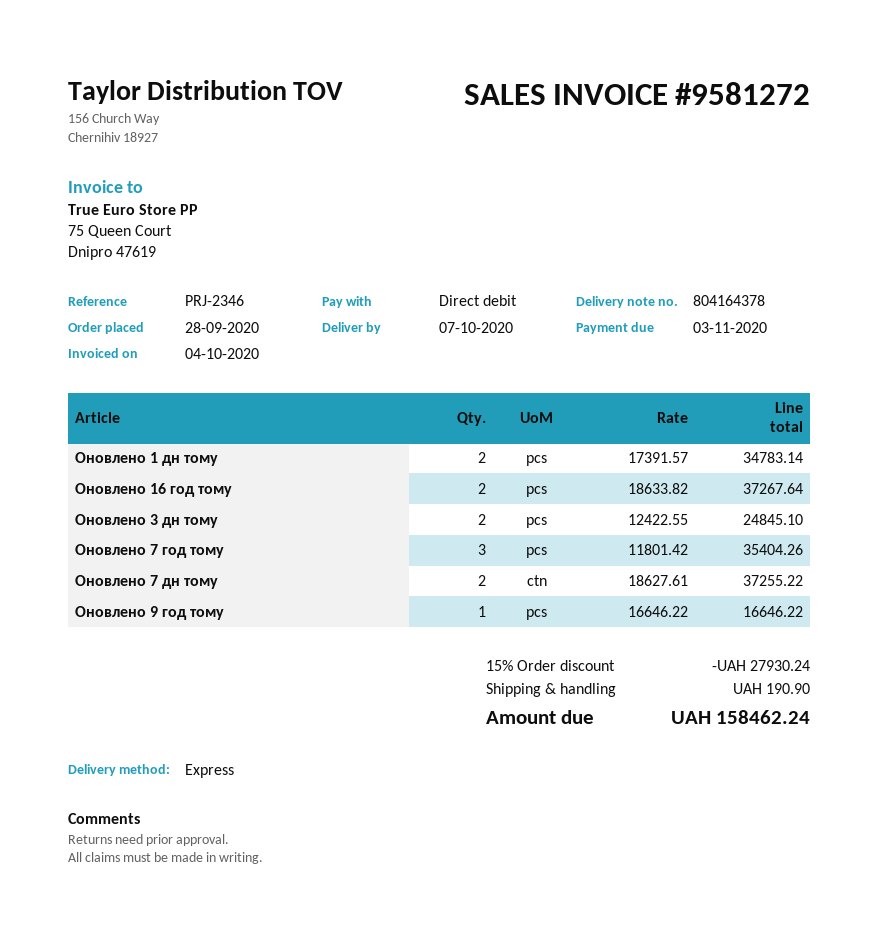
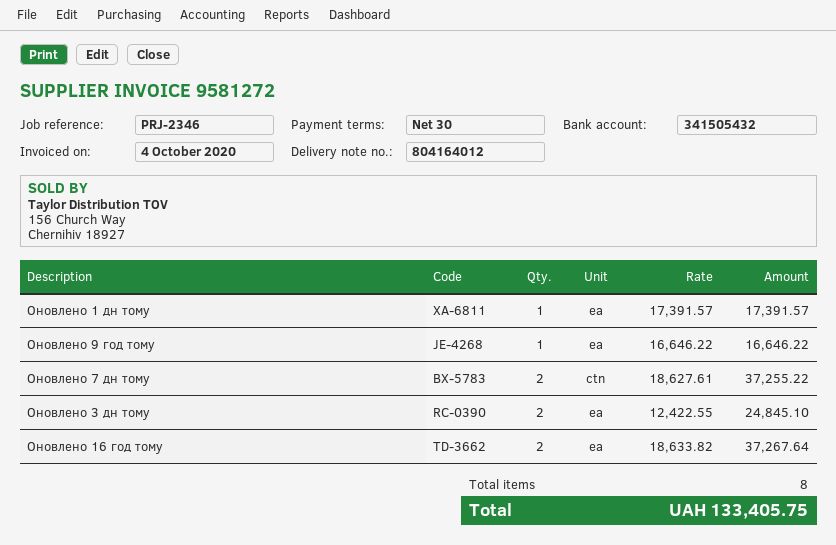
delivery note number: 804164378 -> 804164012
Оновлено 1 дн тому: 2 x 17391.57 = 34783.14 -> 1 x 17391.57 = 17391.57
Оновлено 7 год тому: 3 x 11801.42 = 35404.26 -> none
discount: 15% = 27930.24 -> none
shipping: 190.90 -> none
total: 158462.24 -> 133405.75

